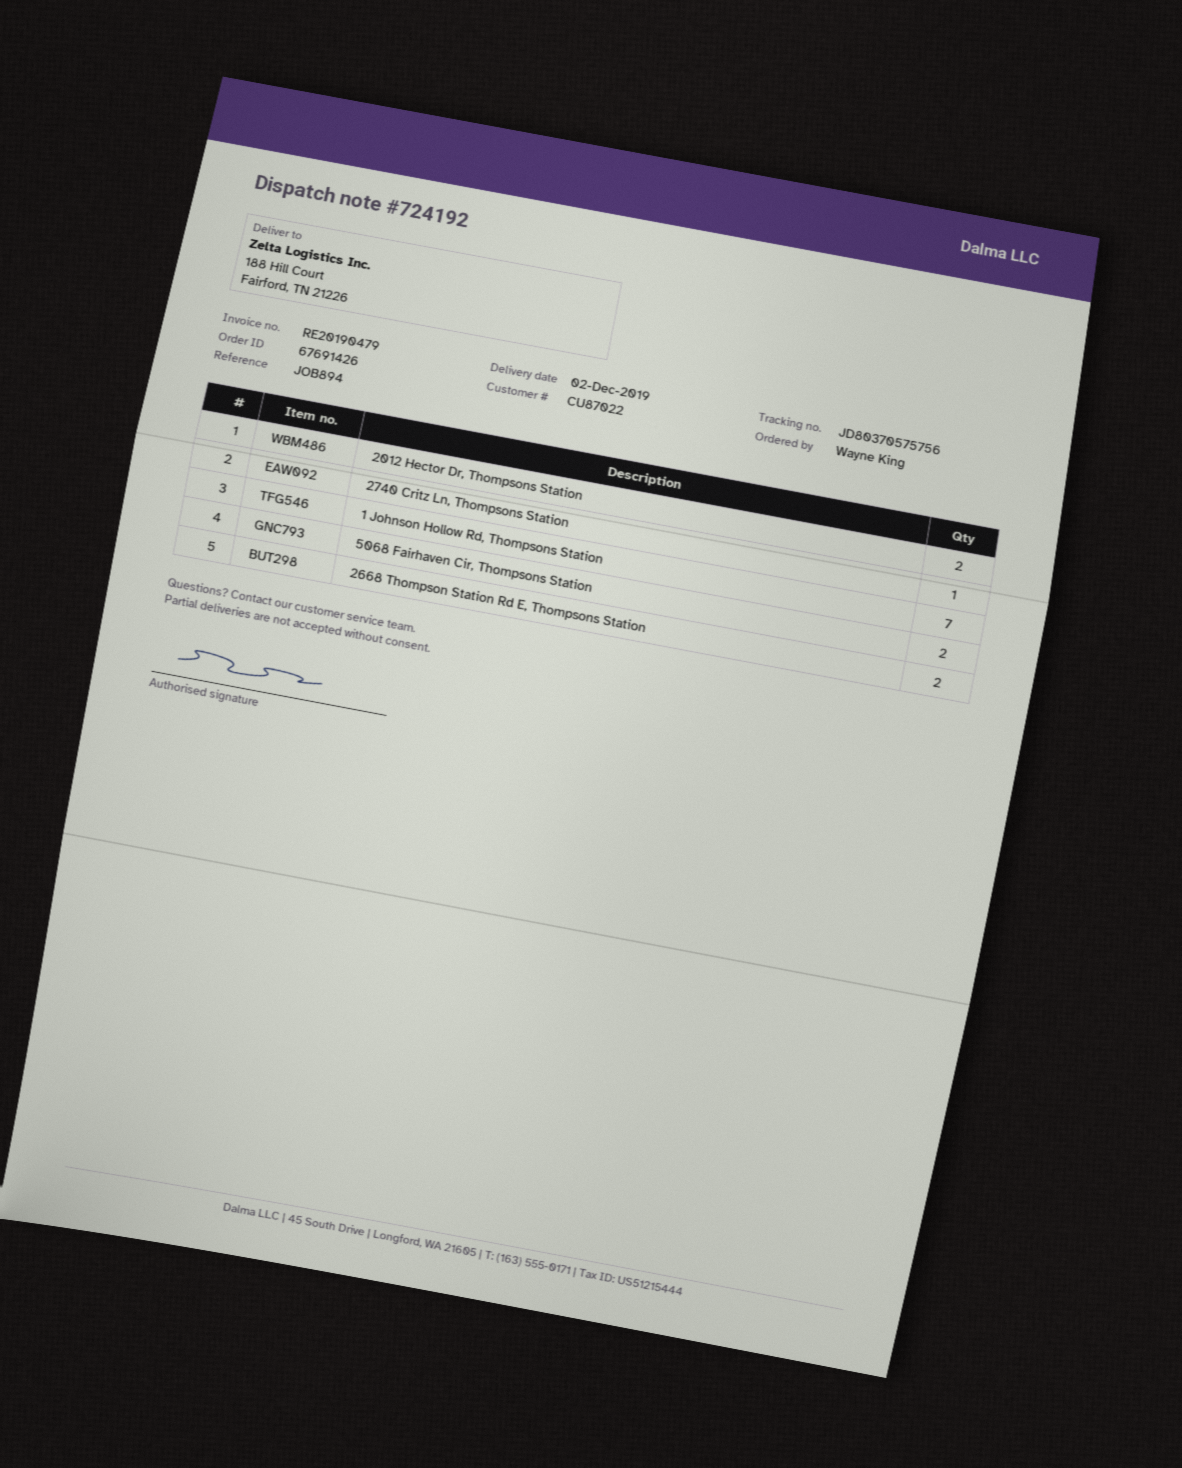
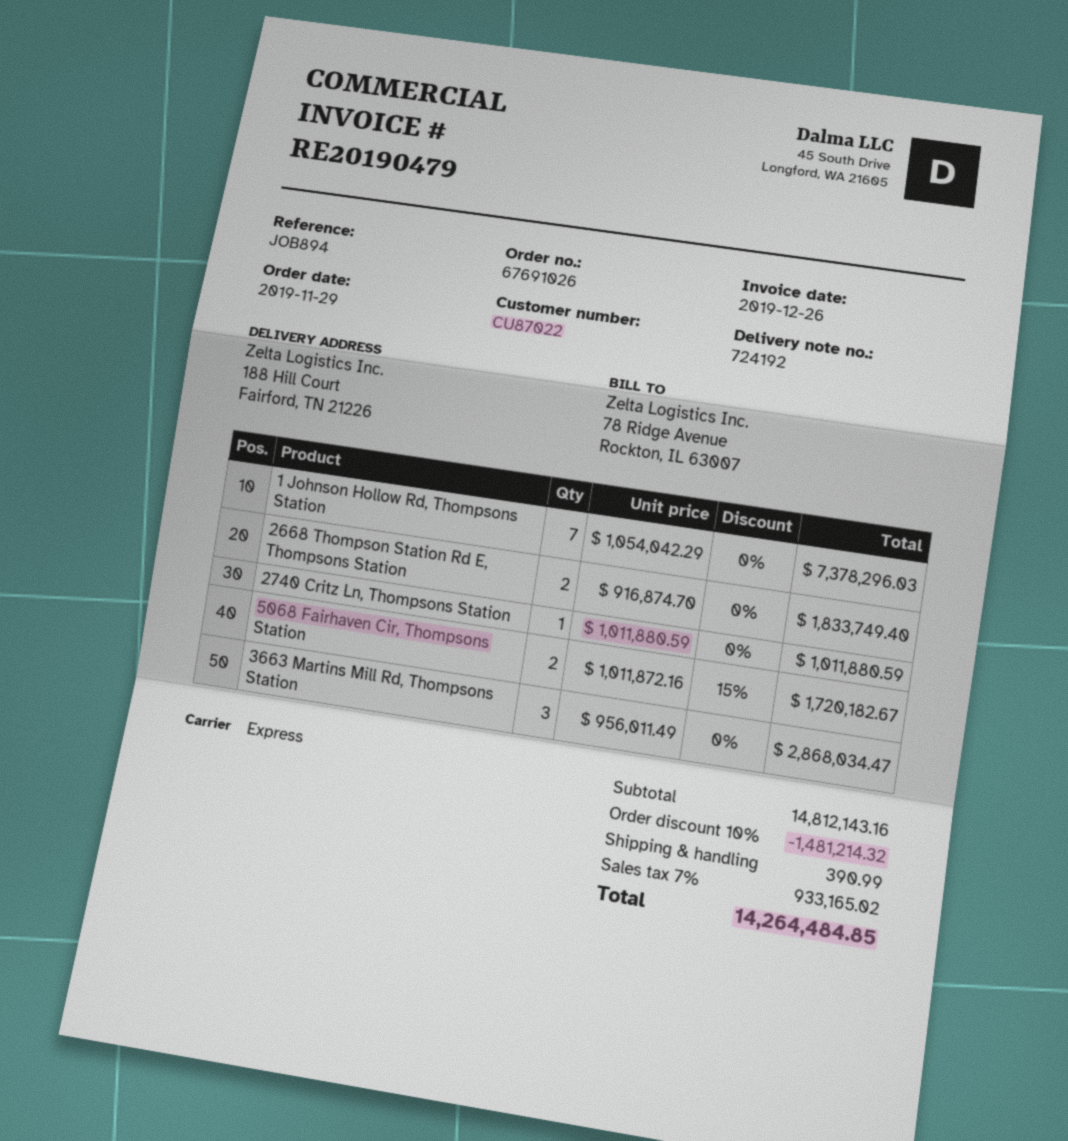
order number: 67691426 -> 67691026
2012 Hector Dr, Thompsons Station: 2 -> none
3663 Martins Mill Rd, Thompsons Station: none -> 3

